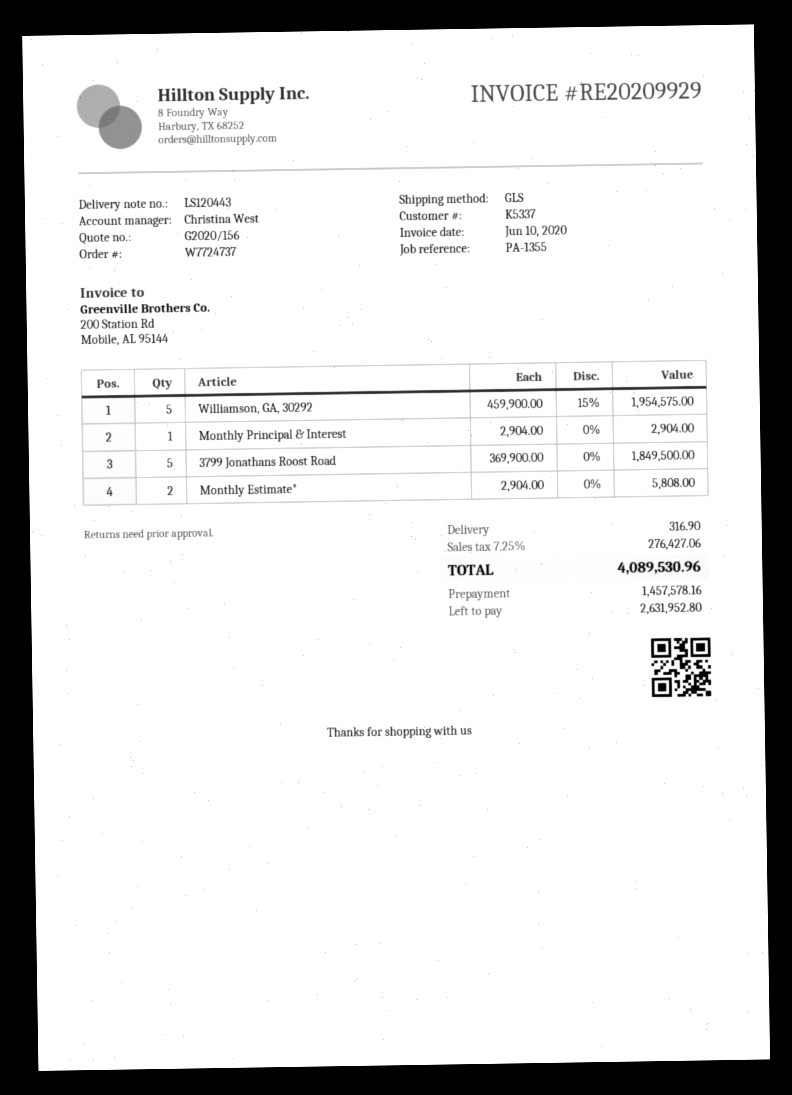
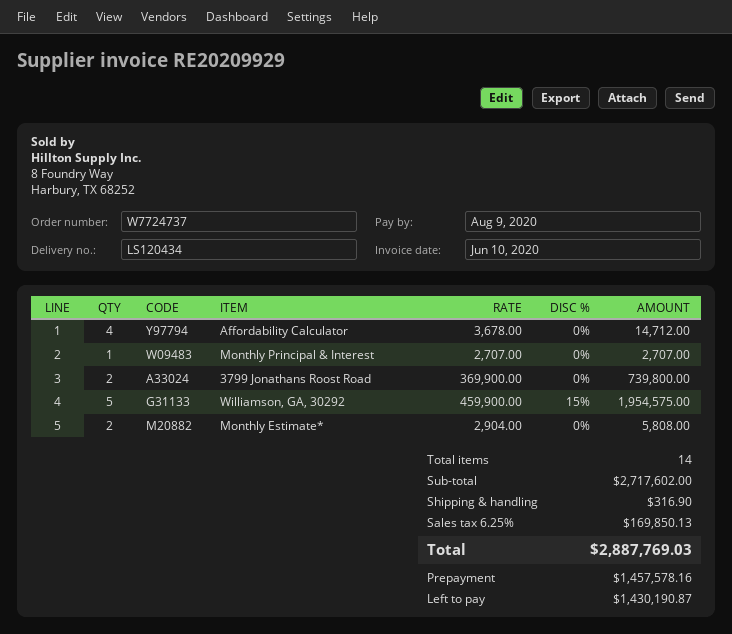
delivery note number: LS120443 -> LS120434
Monthly Principal & Interest: 1 x 2904.00 = 2904.00 -> 1 x 2707.00 = 2707.00
3799 Jonathans Roost Road: 5 x 369900.00 = 1849500.00 -> 2 x 369900.00 = 739800.00
Affordability Calculator: none -> 4 x 3678.00 = 14712.00
tax: 7.25% = 276427.06 -> 6.25% = 169850.13
total: 4089530.96 -> 2887769.03
balance: 2631952.80 -> 1430190.87

